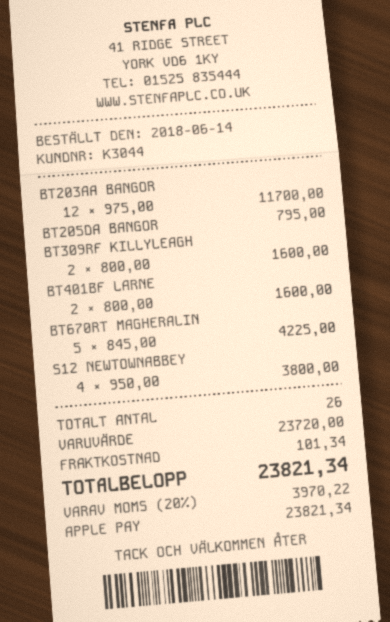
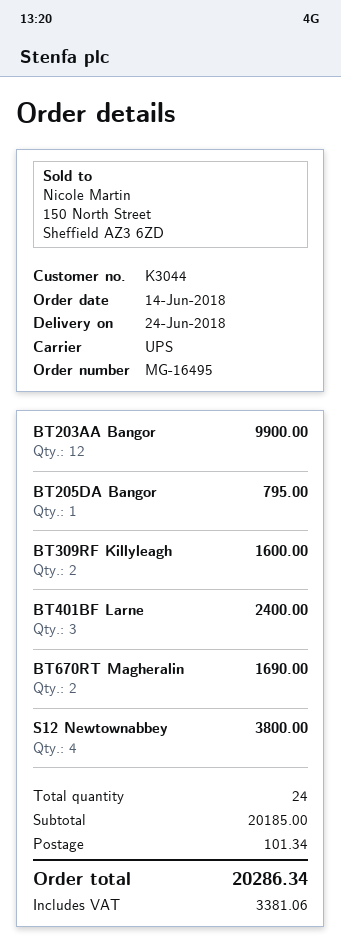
BT203AA BANGOR: 12 for 11700.00 -> 12 for 9900.00
BT401BF LARNE: 2 for 1600.00 -> 3 for 2400.00
BT670RT MAGHERALIN: 5 for 4225.00 -> 2 for 1690.00
total quantity: 26 -> 24
subtotal: 23720.00 -> 20185.00
tax: 3970.22 -> 3381.06
total: 23821.34 -> 20286.34

